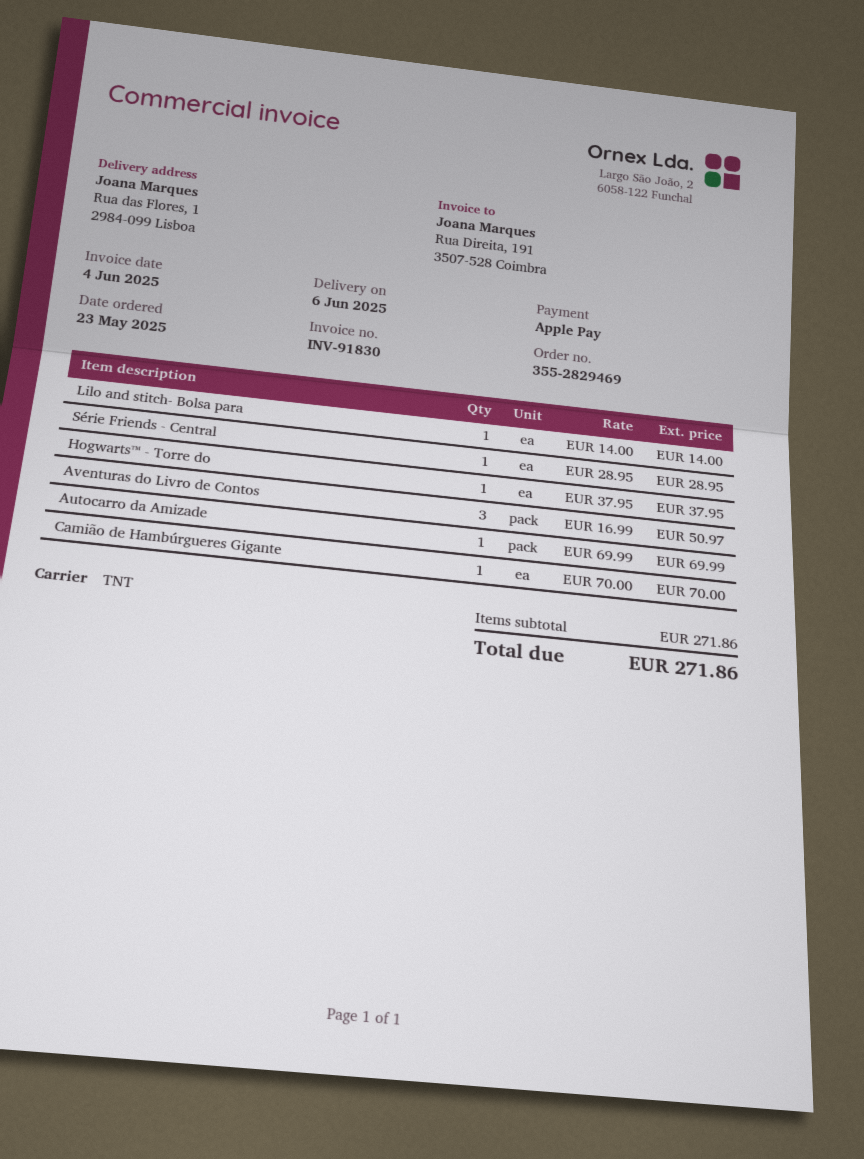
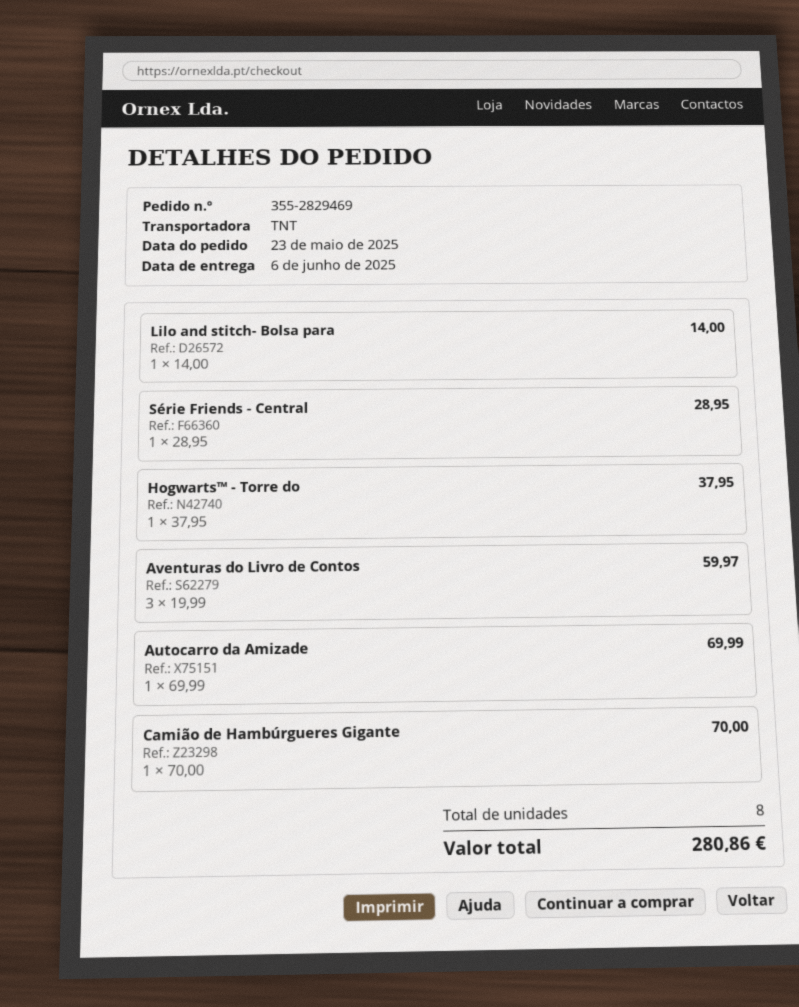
Aventuras do Livro de Contos: 3 x 16.99 = 50.97 -> 3 x 19.99 = 59.97
total: 271.86 -> 280.86

